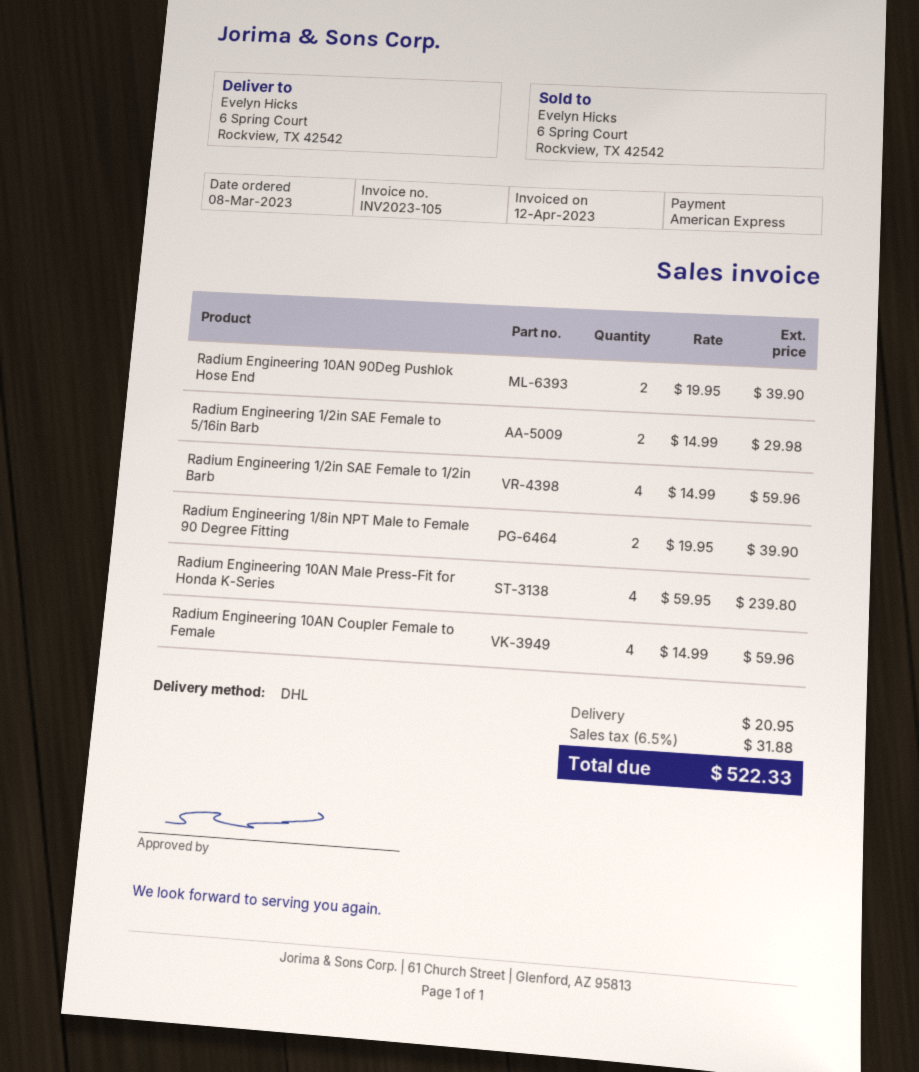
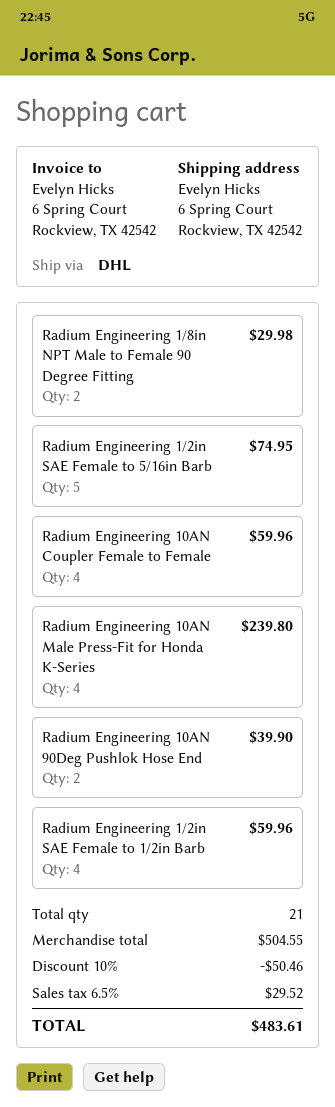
Radium Engineering 1/2in SAE Female to 5/16in Barb: 2 for 29.98 -> 5 for 74.95
Radium Engineering 1/8in NPT Male to Female 90 Degree Fitting: 2 for 39.90 -> 2 for 29.98
discount: none -> 10% = 50.46
shipping: 20.95 -> none
tax: 6.5% = 31.88 -> 6.5% = 29.52
total: 522.33 -> 483.61

